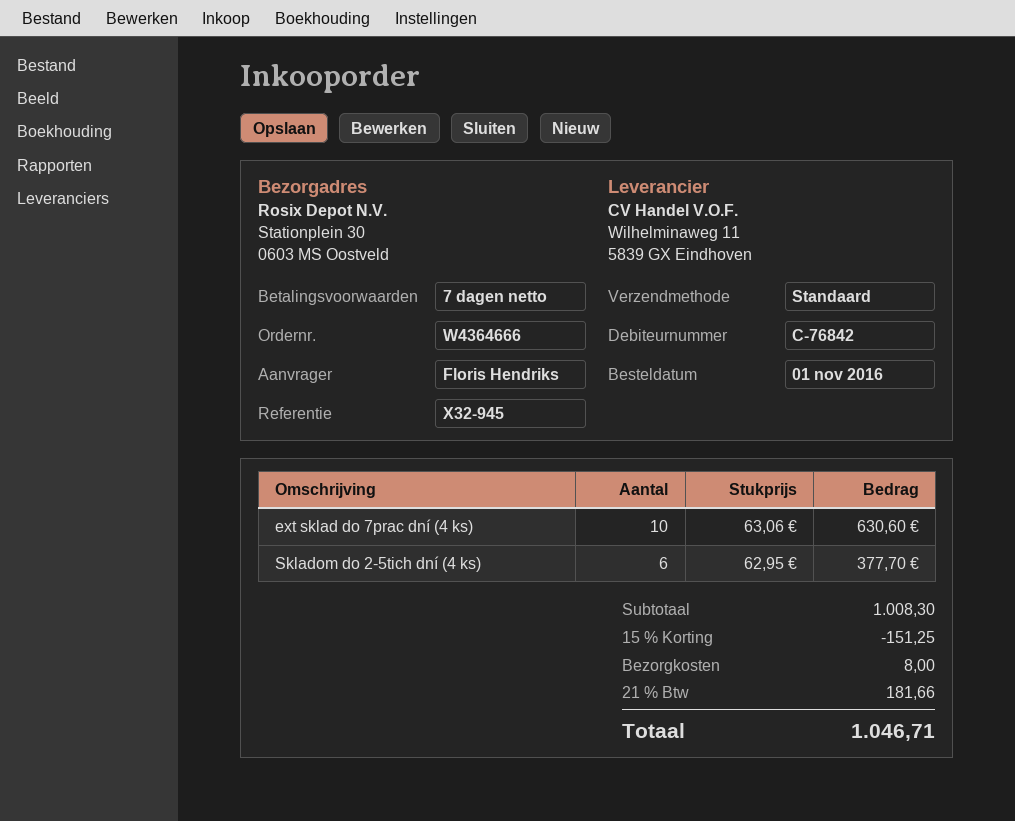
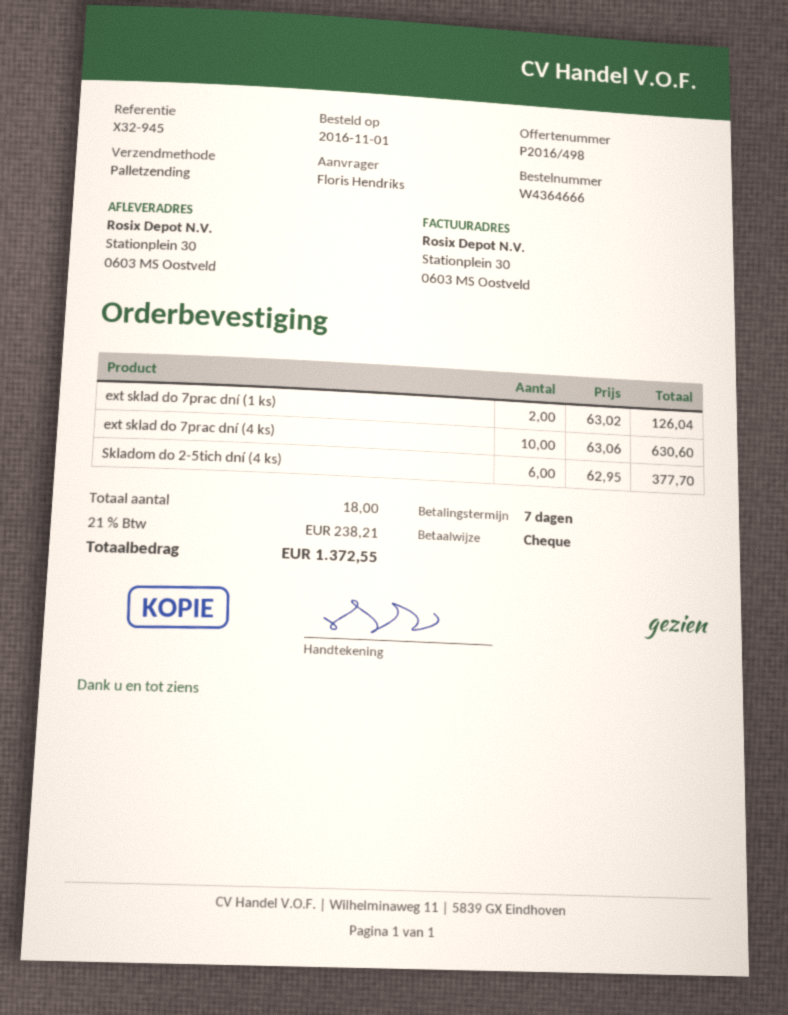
shipping method: standard -> pallet freight
ext sklad do 7prac dní (1 ks): none -> 2 x 63.02 = 126.04
discount: 15% = 151.25 -> none
shipping: 8.00 -> none
tax: 21% = 181.66 -> 21% = 238.21
total: 1046.71 -> 1372.55

